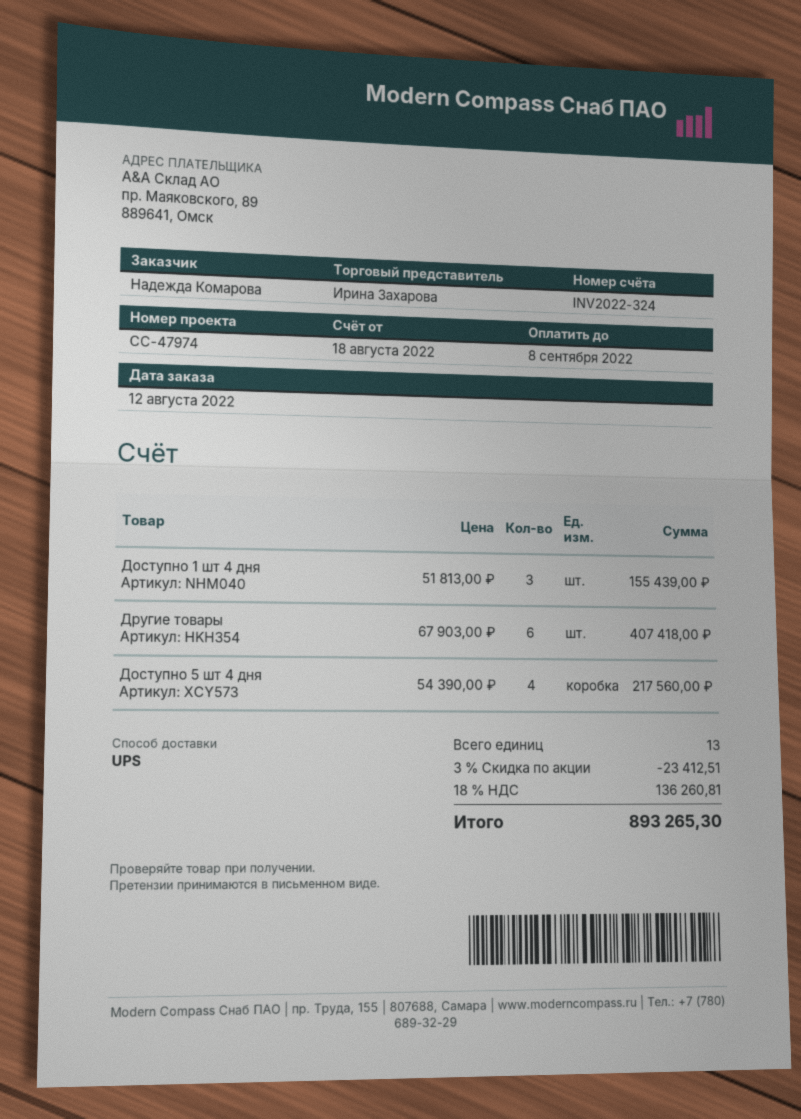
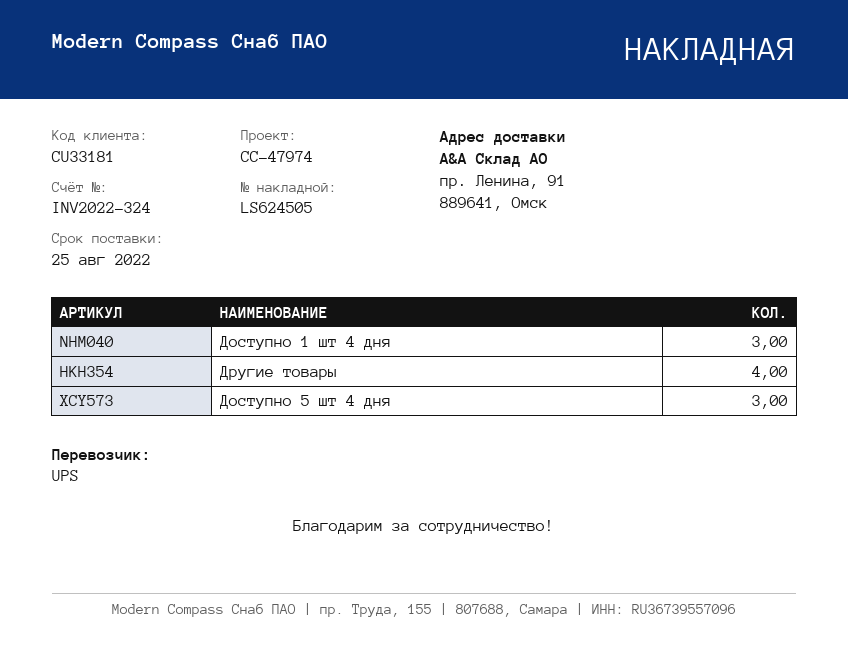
Другие товары: 6 -> 4
Доступно 5 шт 4 дня: 4 -> 3

